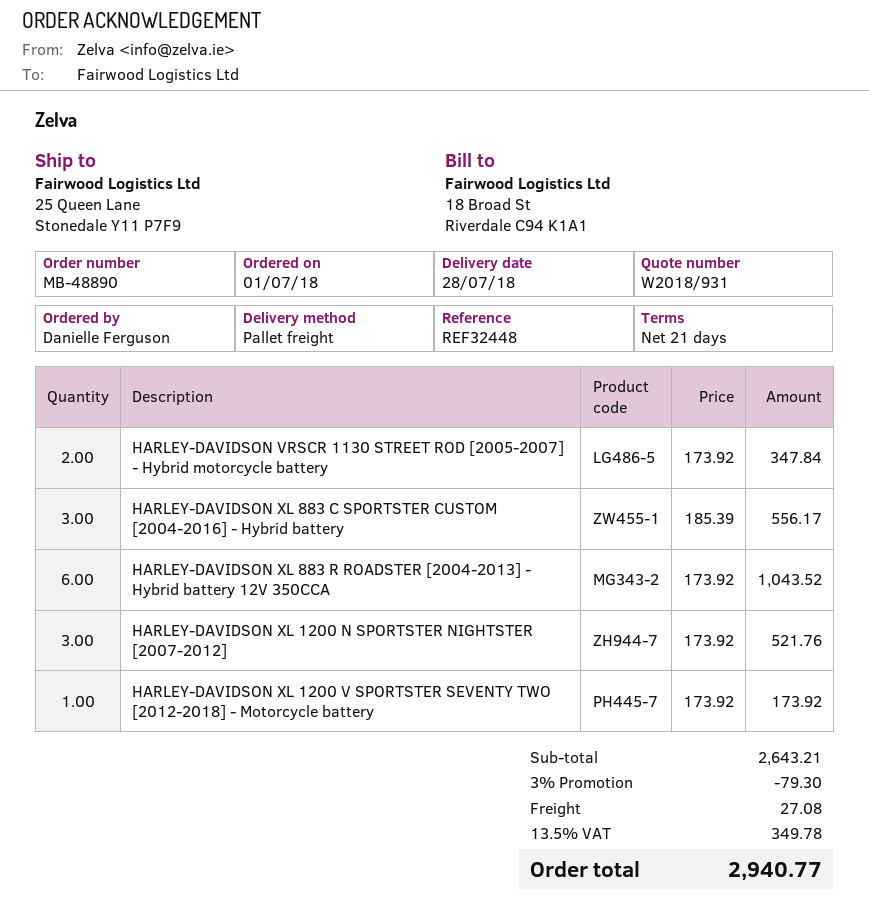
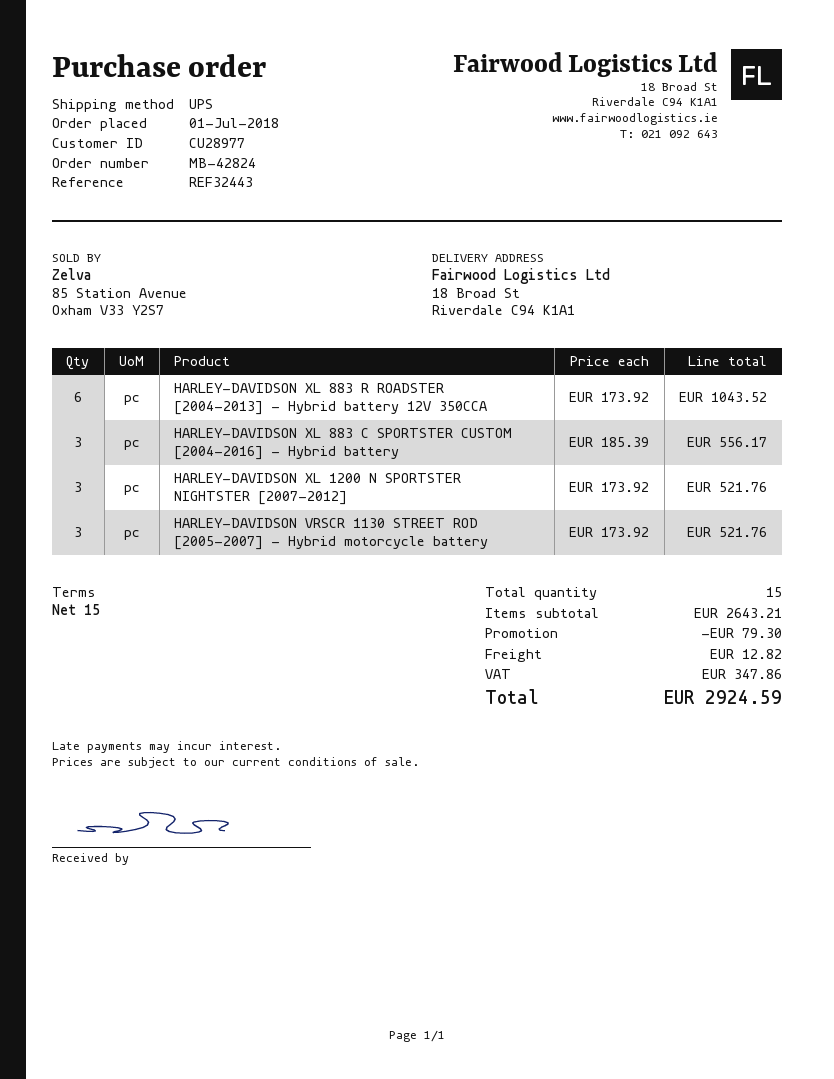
order number: MB-48890 -> MB-42824
payment terms: 21 days -> 15 days
reference: REF32448 -> REF32443
shipping method: pallet freight -> UPS
ship to: 25 Queen Lane, Stonedale Y11 P7F9 -> 18 Broad St, Riverdale C94 K1A1
HARLEY-DAVIDSON VRSCR 1130 STREET ROD [2005-2007] - Hybrid motorcycle battery: 2 x 173.92 = 347.84 -> 3 x 173.92 = 521.76
HARLEY-DAVIDSON XL 1200 V SPORTSTER SEVENTY TWO [2012-2018] - Motorcycle battery: 1 x 173.92 = 173.92 -> none
shipping: 27.08 -> 12.82
tax: 349.78 -> 347.86
total: 2940.77 -> 2924.59

